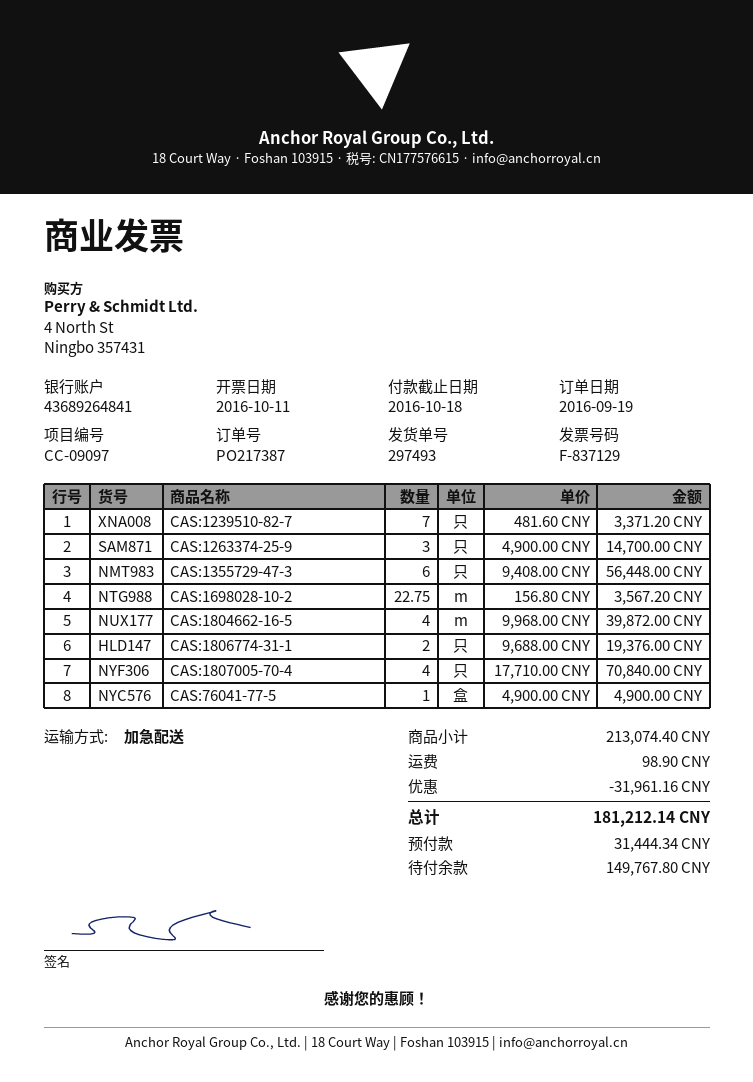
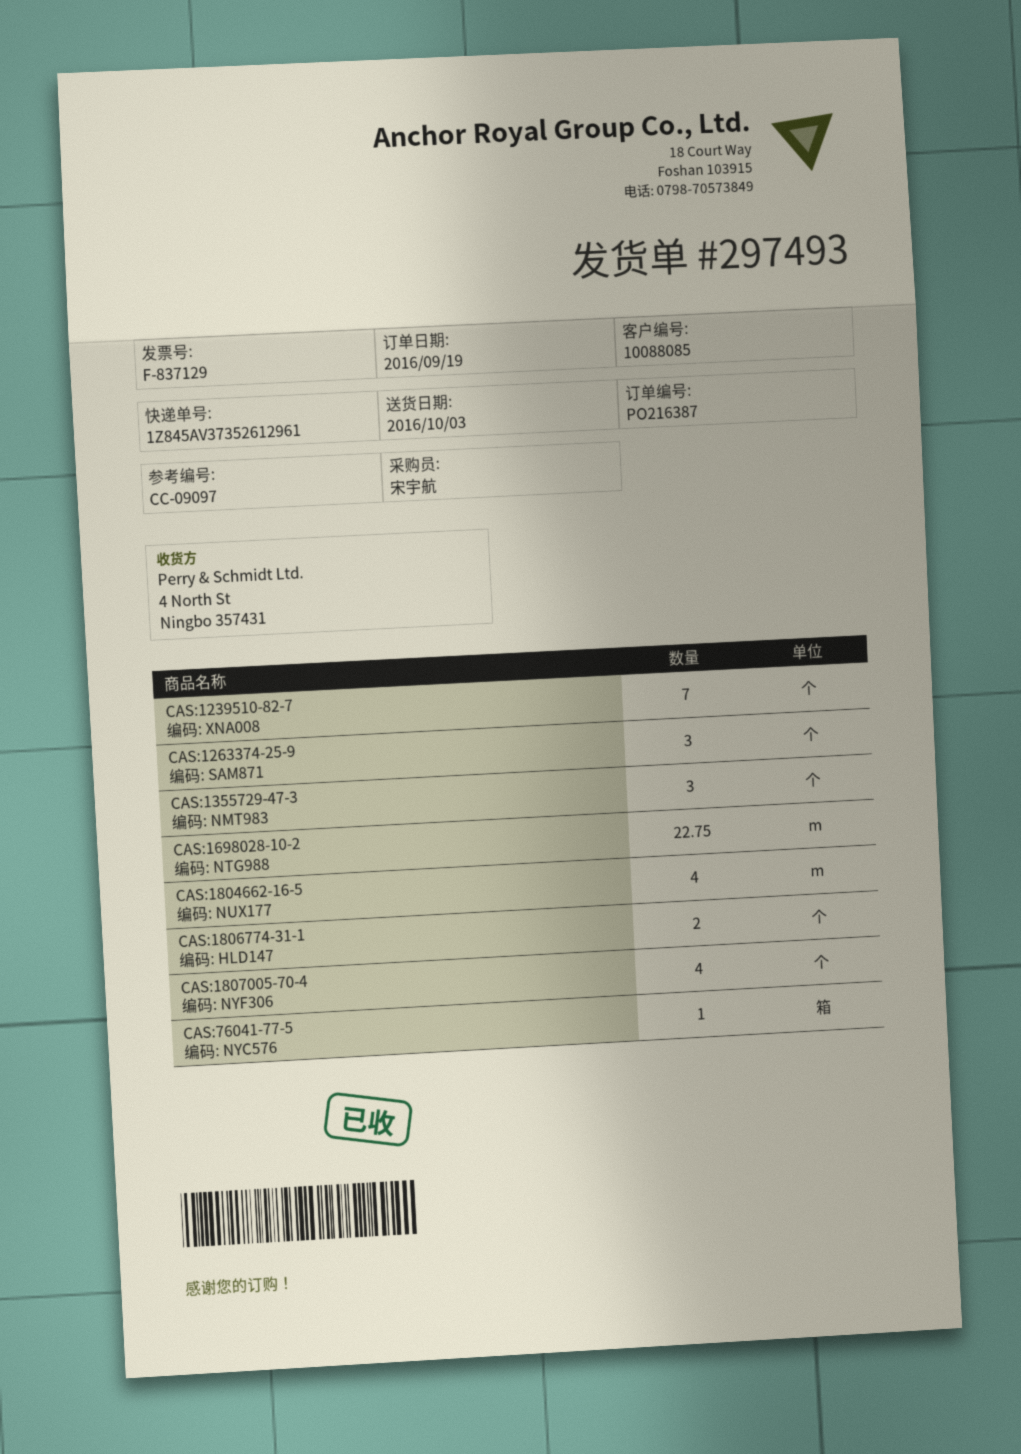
order number: PO217387 -> PO216387
CAS:1355729-47-3: 6 -> 3

